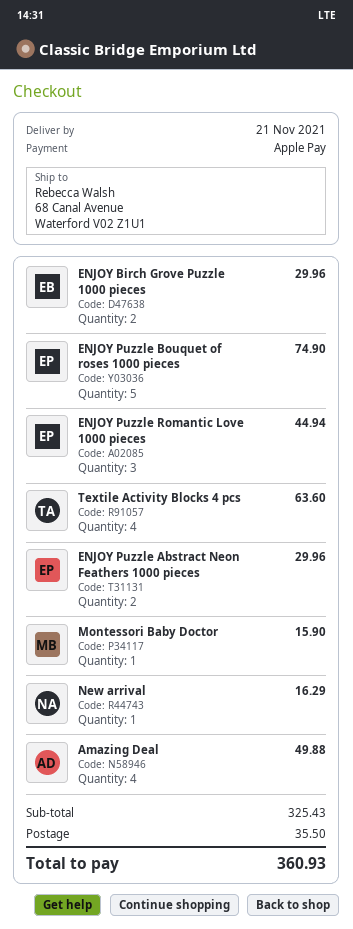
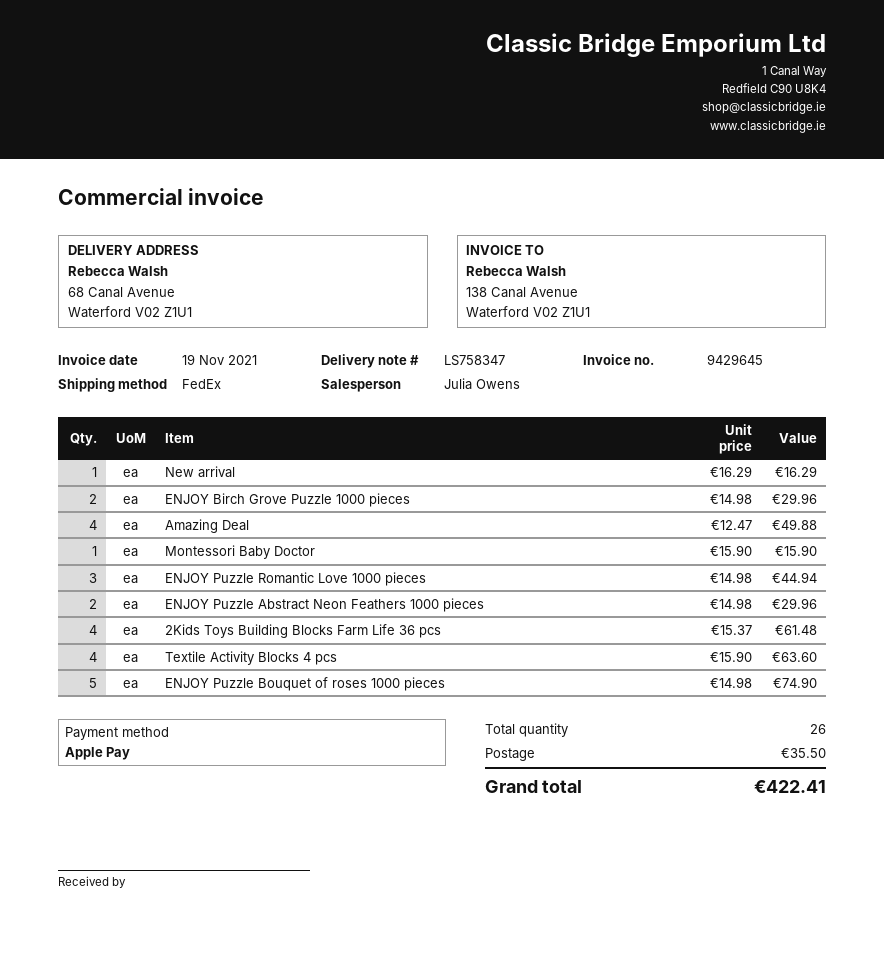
2Kids Toys Building Blocks Farm Life 36 pcs: none -> 4 for 61.48
total: 360.93 -> 422.41

